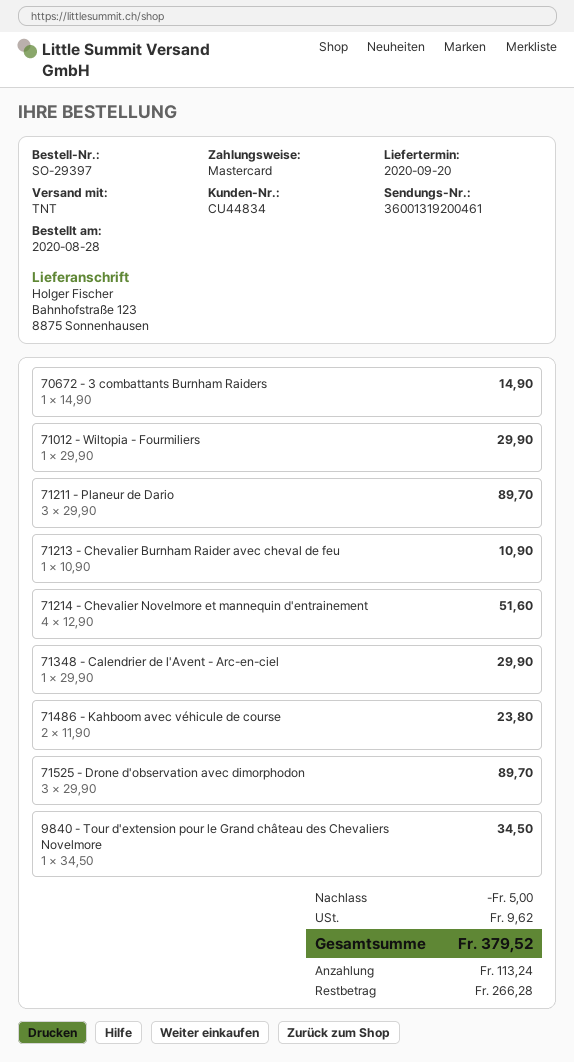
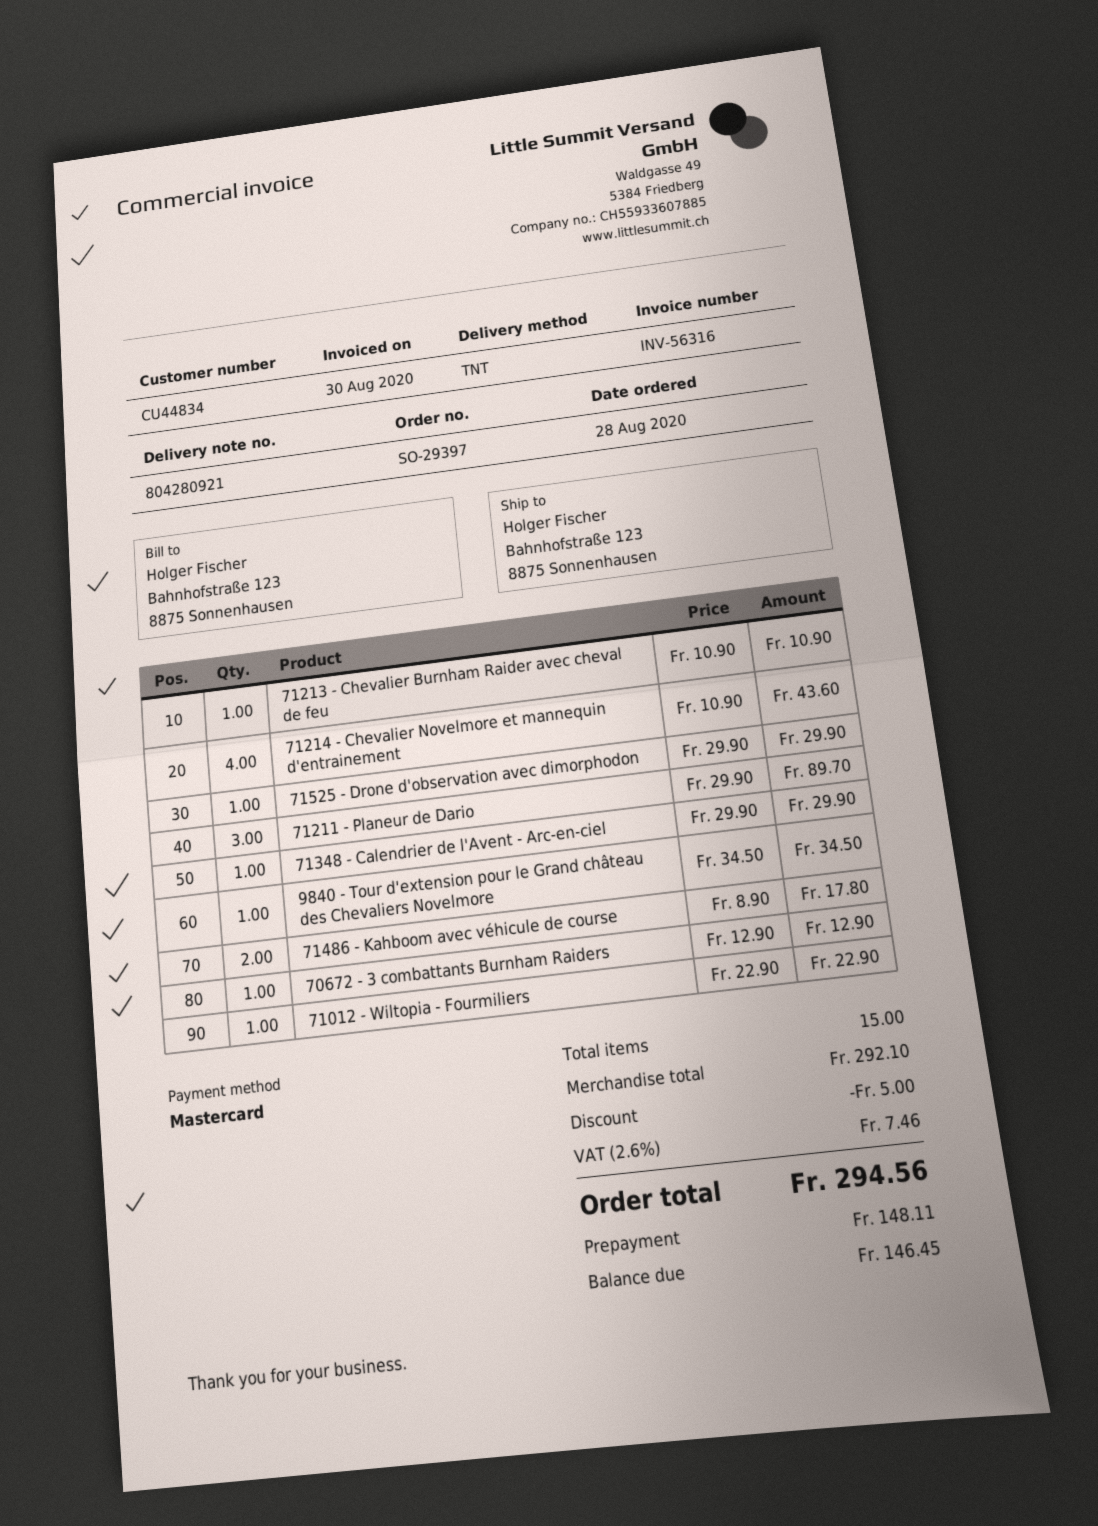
70672 - 3 combattants Burnham Raiders: 1 x 14.90 = 14.90 -> 1 x 12.90 = 12.90
71012 - Wiltopia - Fourmiliers: 1 x 29.90 = 29.90 -> 1 x 22.90 = 22.90
71214 - Chevalier Novelmore et mannequin d'entrainement: 4 x 12.90 = 51.60 -> 4 x 10.90 = 43.60
71486 - Kahboom avec véhicule de course: 2 x 11.90 = 23.80 -> 2 x 8.90 = 17.80
71525 - Drone d'observation avec dimorphodon: 3 x 29.90 = 89.70 -> 1 x 29.90 = 29.90
tax: 9.62 -> 7.46
total: 379.52 -> 294.56
deposit: 113.24 -> 148.11
balance: 266.28 -> 146.45

